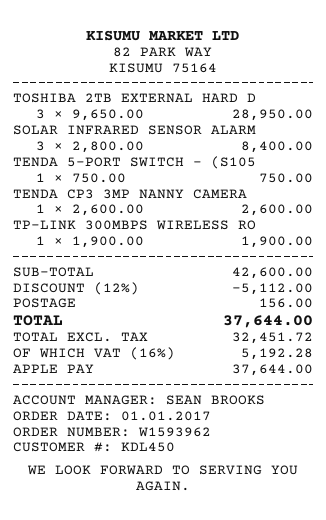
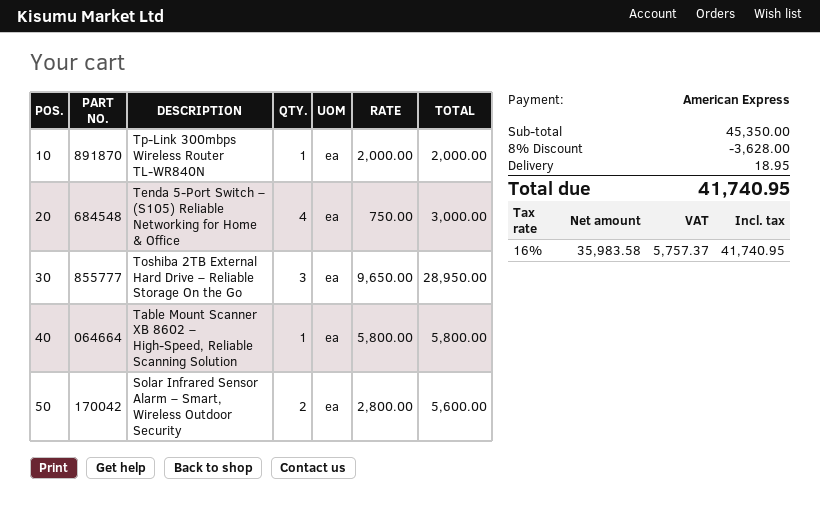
payment method: Apple Pay -> American Express
SOLAR INFRARED SENSOR ALARM: 3 x 2800.00 = 8400.00 -> 2 x 2800.00 = 5600.00
TENDA 5-PORT SWITCH – (S105: 1 x 750.00 = 750.00 -> 4 x 750.00 = 3000.00
TENDA CP3 3MP NANNY CAMERA: 1 x 2600.00 = 2600.00 -> none
TP-LINK 300MBPS WIRELESS RO: 1 x 1900.00 = 1900.00 -> 1 x 2000.00 = 2000.00
Table Mount Scanner XB 8602 – High-Speed, Reliable Scanning Solution: none -> 1 x 5800.00 = 5800.00
subtotal: 42600.00 -> 45350.00
discount: 12% = 5112.00 -> 8% = 3628.00
shipping: 156.00 -> 18.95
net: 32451.72 -> 35983.58
tax: 16% = 5192.28 -> 16% = 5757.37
total: 37644.00 -> 41740.95

